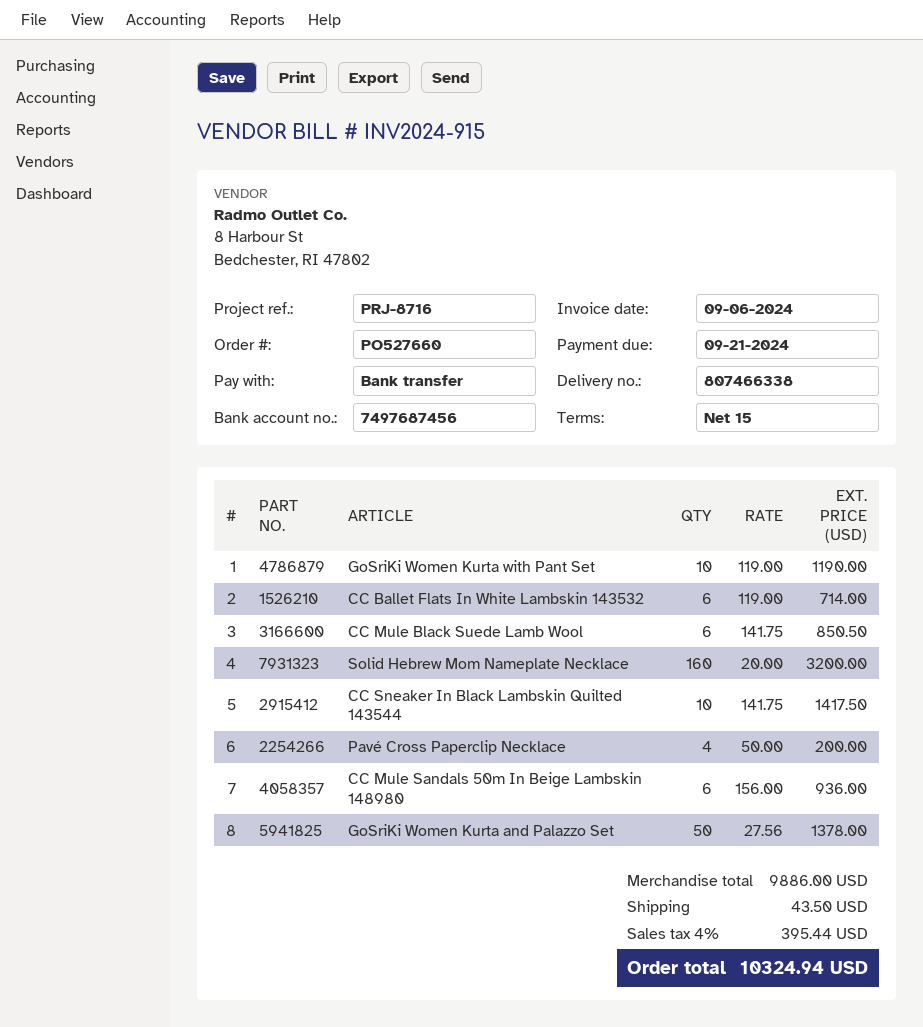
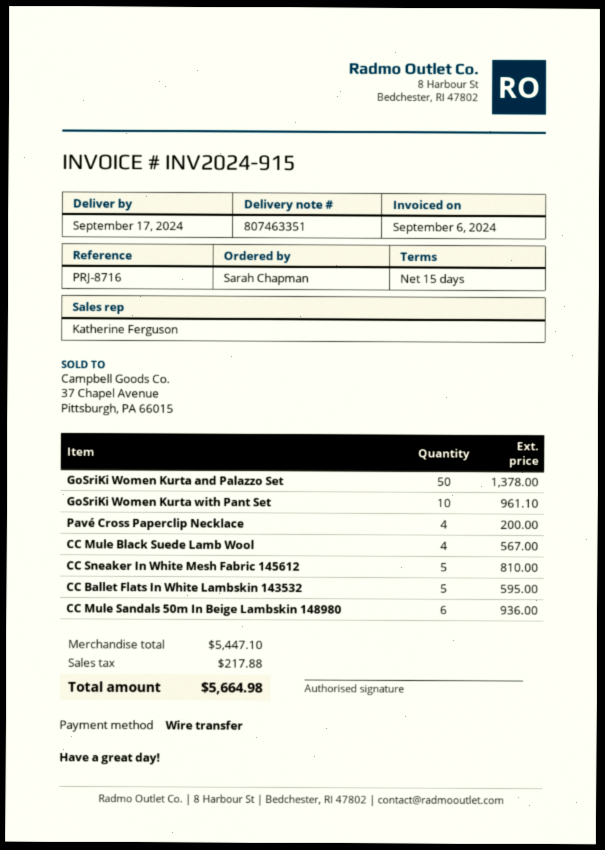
delivery note number: 807466338 -> 807463351
GoSriKi Women Kurta with Pant Set: 10 for 1190.00 -> 10 for 961.10
CC Ballet Flats In White Lambskin 143532: 6 for 714.00 -> 5 for 595.00
CC Mule Black Suede Lamb Wool: 6 for 850.50 -> 4 for 567.00
Solid Hebrew Mom Nameplate Necklace: 160 for 3200.00 -> none
CC Sneaker In Black Lambskin Quilted 143544: 10 for 1417.50 -> none
CC Sneaker In White Mesh Fabric 145612: none -> 5 for 810.00
subtotal: 9886.00 -> 5447.10
shipping: 43.50 -> none
tax: 395.44 -> 217.88
total: 10324.94 -> 5664.98

